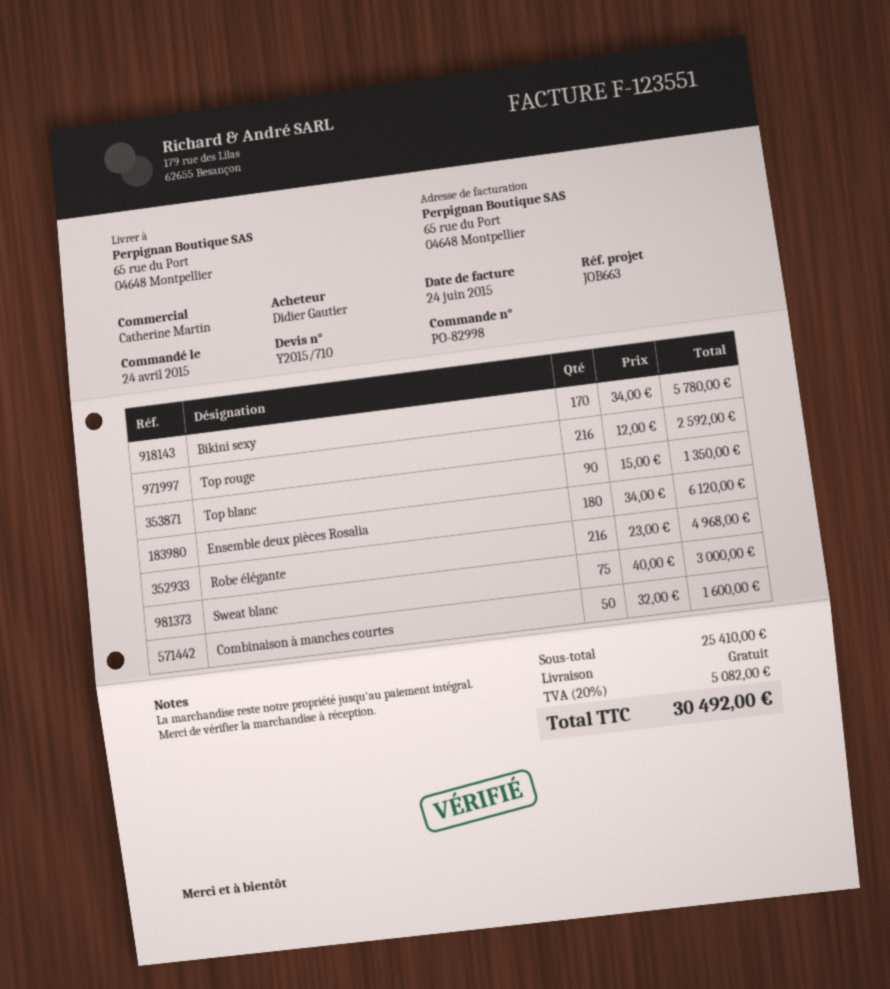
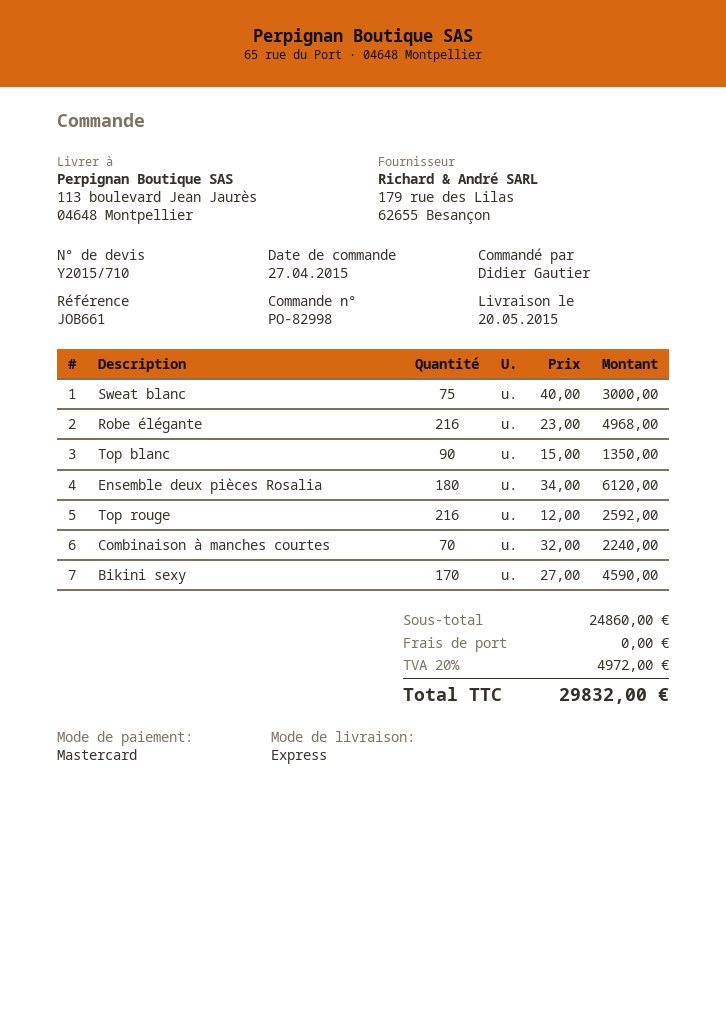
order date: 2015-04-24 -> 2015-04-27
reference: JOB663 -> JOB661
ship to: 65 rue du Port, 04648 Montpellier -> 113 boulevard Jean Jaurès, 04648 Montpellier
Bikini sexy: 170 x 34.00 = 5780.00 -> 170 x 27.00 = 4590.00
Combinaison à manches courtes: 50 x 32.00 = 1600.00 -> 70 x 32.00 = 2240.00
subtotal: 25410.00 -> 24860.00
tax: 20% = 5082.00 -> 20% = 4972.00
total: 30492.00 -> 29832.00

